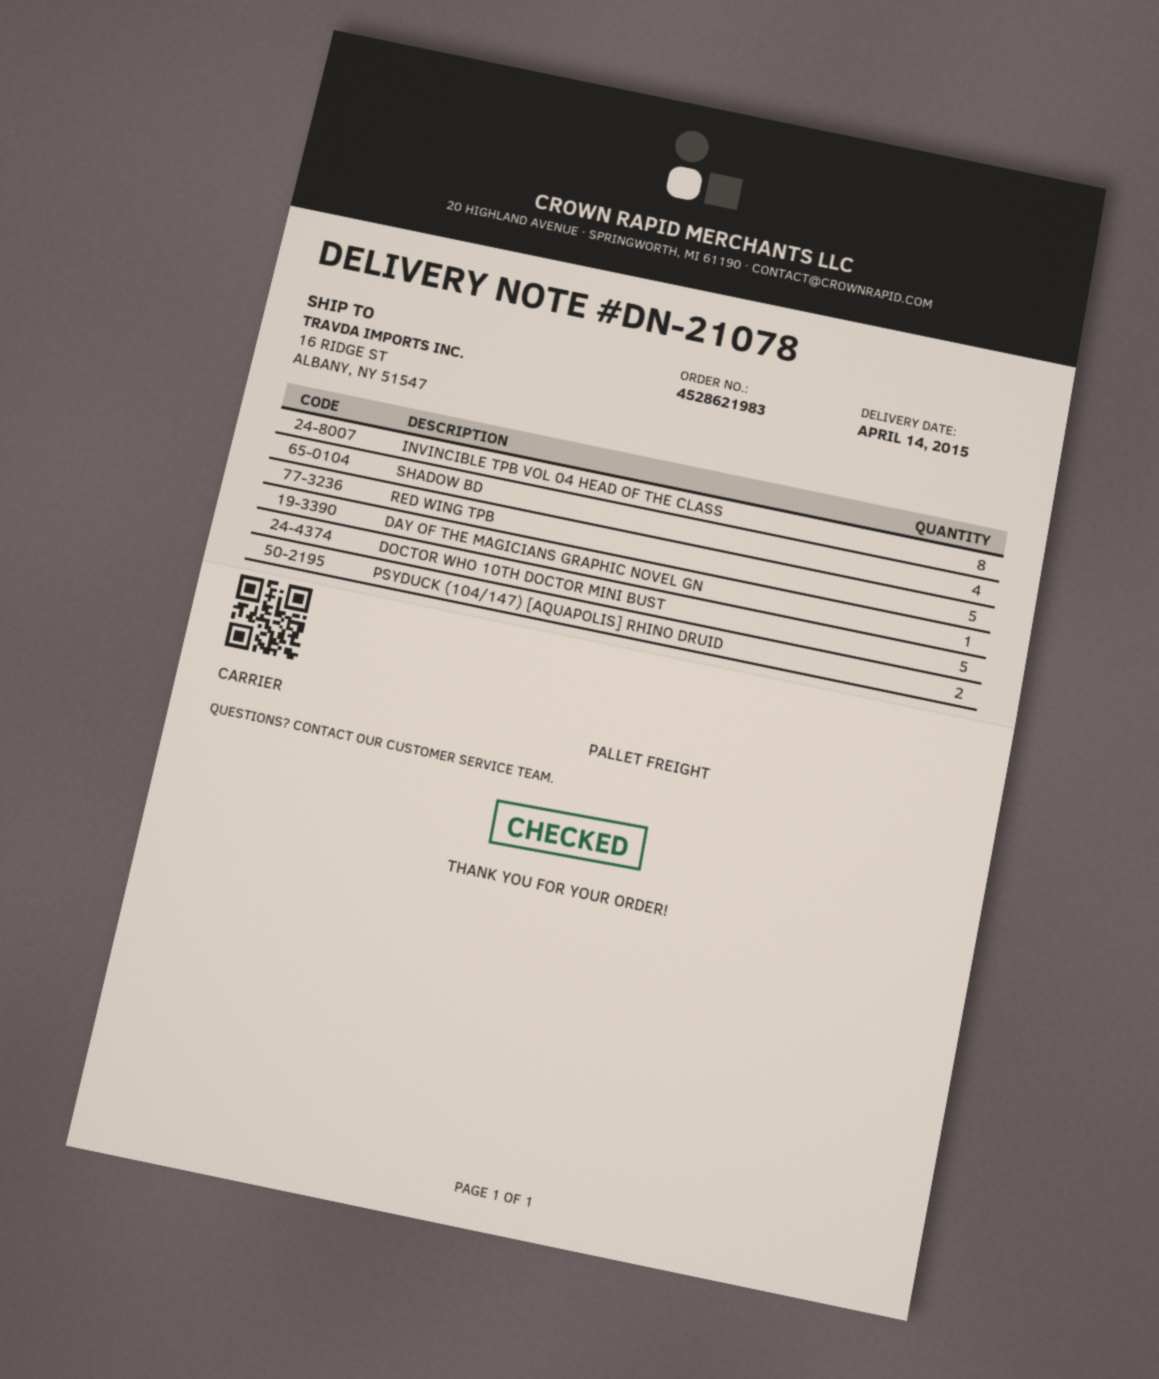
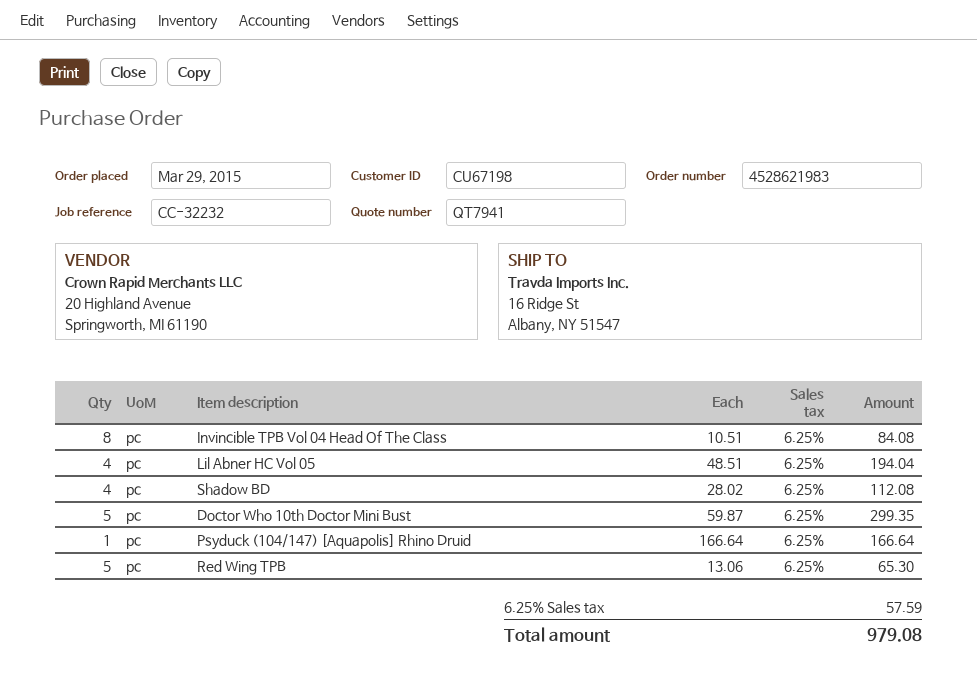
DAY OF THE MAGICIANS GRAPHIC NOVEL GN: 1 -> none
PSYDUCK (104/147) [AQUAPOLIS] RHINO DRUID: 2 -> 1
Lil Abner HC Vol 05: none -> 4

